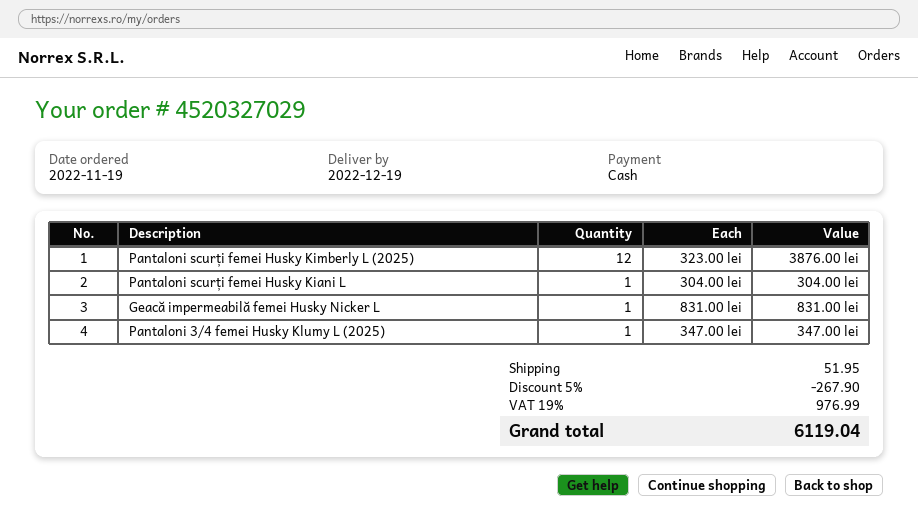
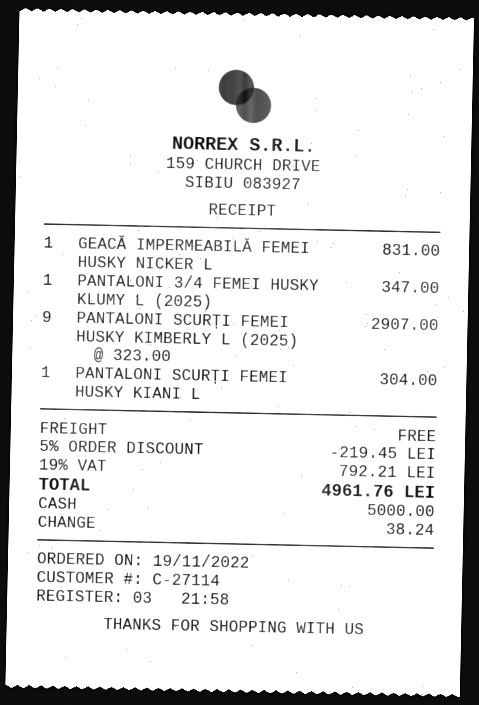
Pantaloni scurți femei Husky Kimberly L (2025): 12 x 323.00 = 3876.00 -> 9 x 323.00 = 2907.00
discount: 5% = 267.90 -> 5% = 219.45
shipping: 51.95 -> 0.00
tax: 19% = 976.99 -> 19% = 792.21
total: 6119.04 -> 4961.76

